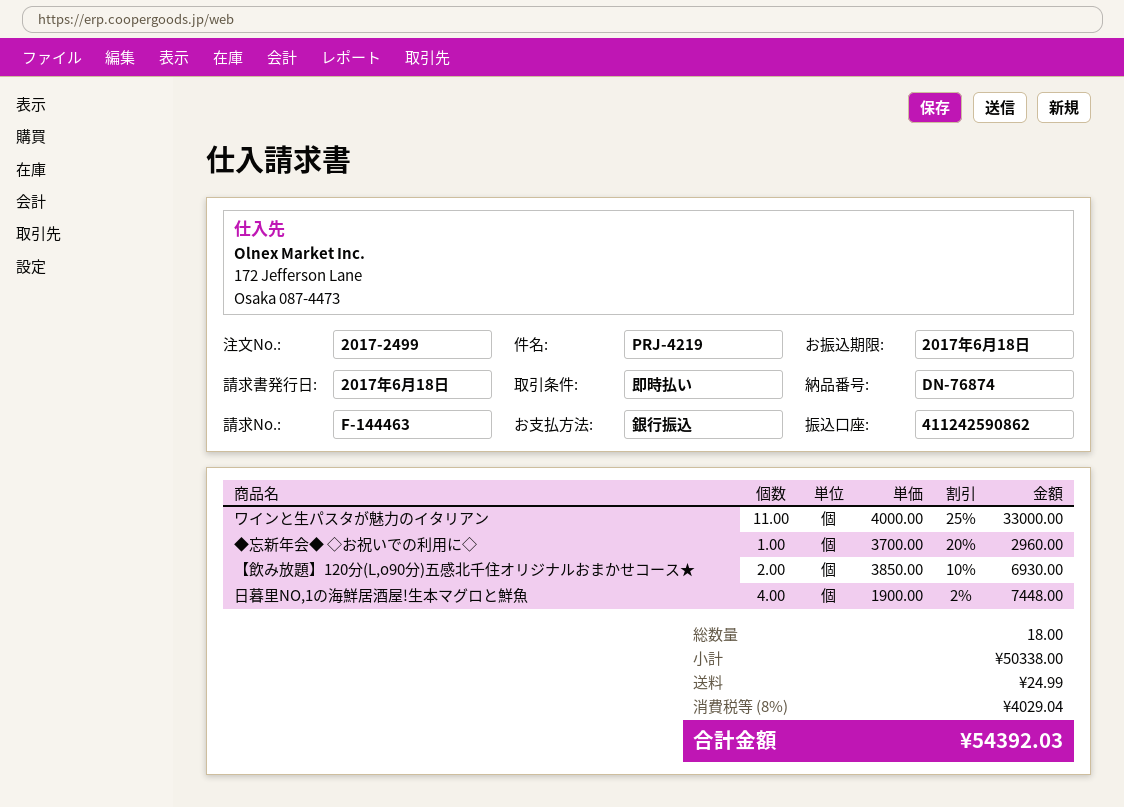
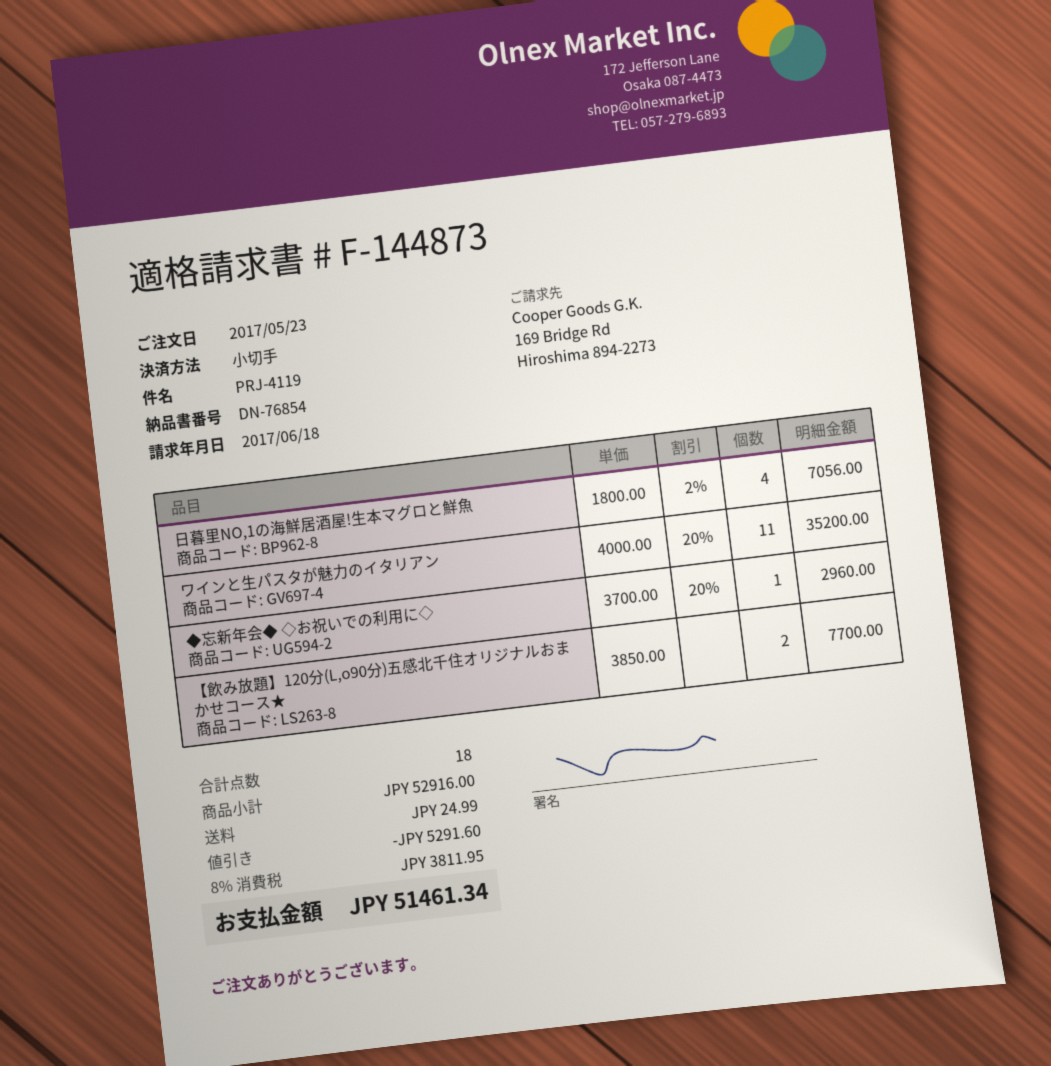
delivery note number: DN-76874 -> DN-76854
invoice number: F-144463 -> F-144873
reference: PRJ-4219 -> PRJ-4119
payment method: bank transfer -> cheque
ワインと生パスタが魅力のイタリアン: 11 x 4000.00 - 25% = 33000.00 -> 11 x 4000.00 - 20% = 35200.00
【飲み放題】120分(L,o90分)五感北千住オリジナルおまかせコース★: 2 x 3850.00 - 10% = 6930.00 -> 2 x 3850.00 = 7700.00
日暮里NO,1の海鮮居酒屋!生本マグロと鮮魚: 4 x 1900.00 - 2% = 7448.00 -> 4 x 1800.00 - 2% = 7056.00
subtotal: 50338.00 -> 52916.00
discount: none -> 5291.60
tax: 8% = 4029.04 -> 8% = 3811.95
total: 54392.03 -> 51461.34

